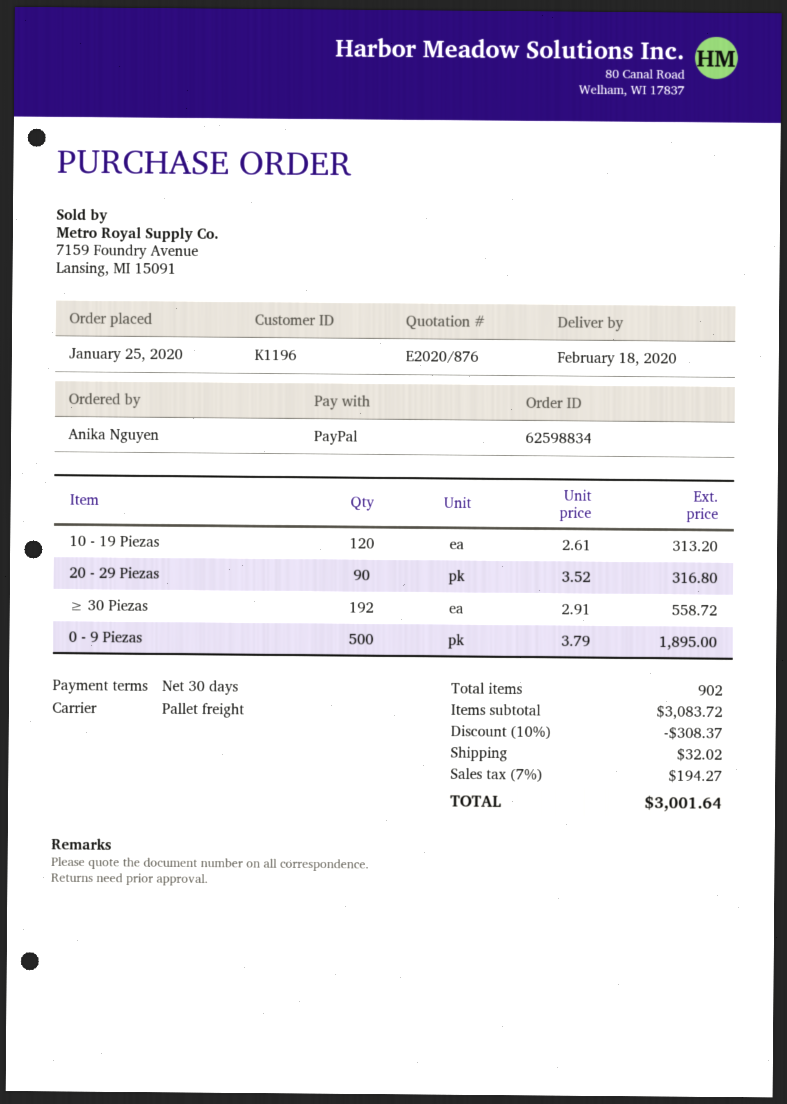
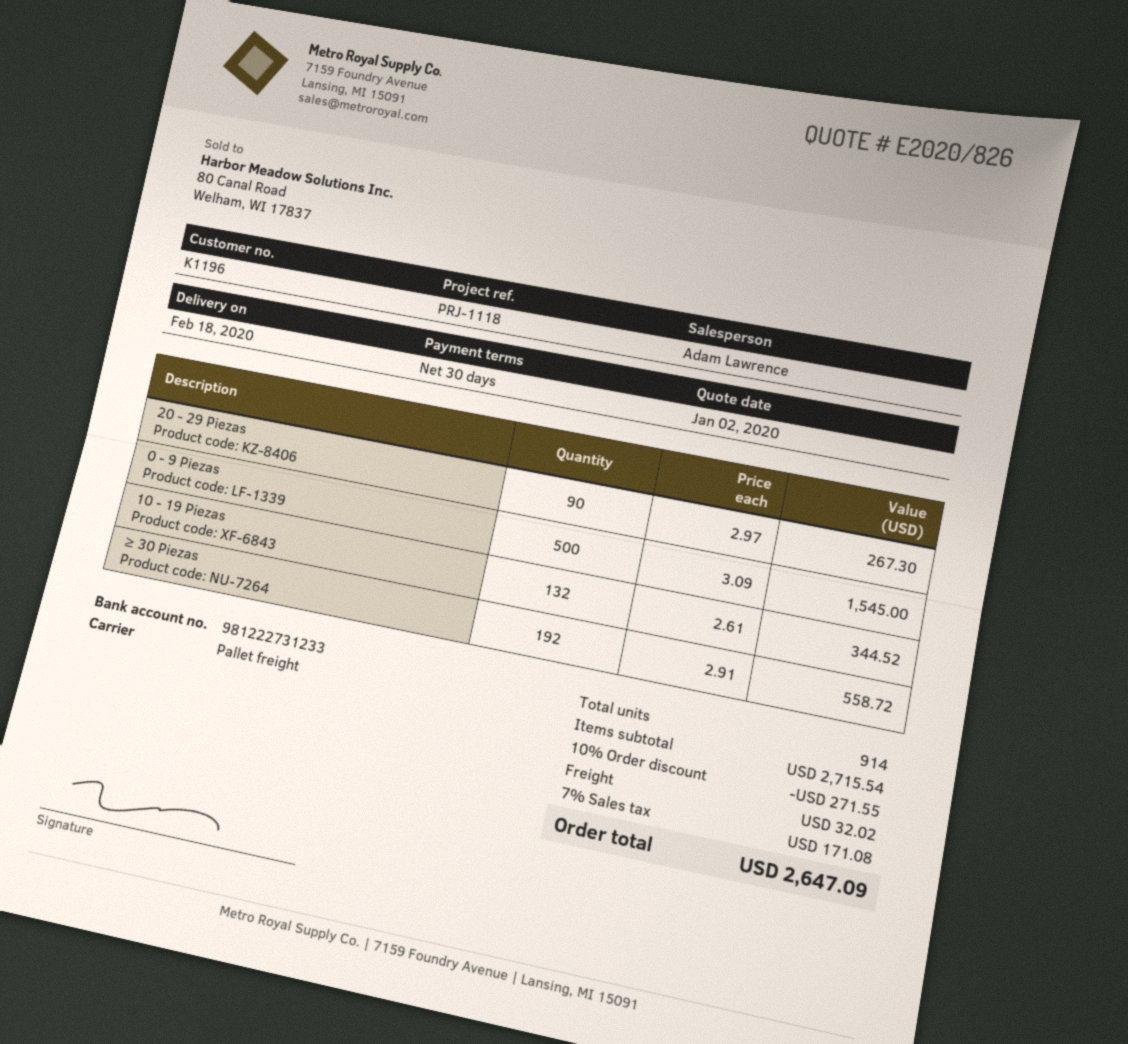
quote number: E2020/876 -> E2020/826
10 - 19 Piezas: 120 x 2.61 = 313.20 -> 132 x 2.61 = 344.52
20 - 29 Piezas: 90 x 3.52 = 316.80 -> 90 x 2.97 = 267.30
0 - 9 Piezas: 500 x 3.79 = 1895.00 -> 500 x 3.09 = 1545.00
total quantity: 902 -> 914
subtotal: 3083.72 -> 2715.54
discount: 10% = 308.37 -> 10% = 271.55
tax: 7% = 194.27 -> 7% = 171.08
total: 3001.64 -> 2647.09

